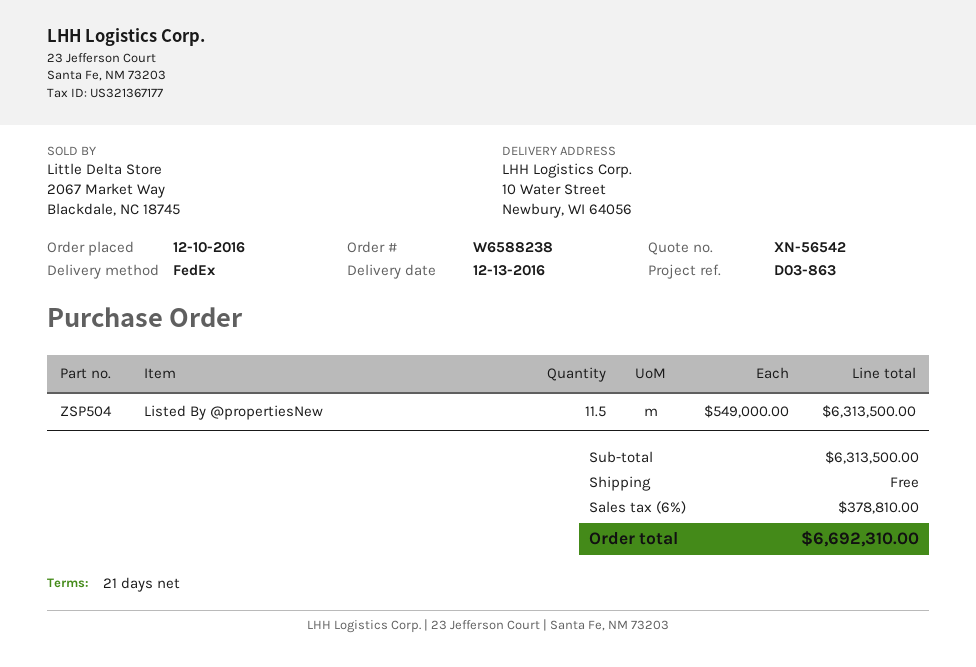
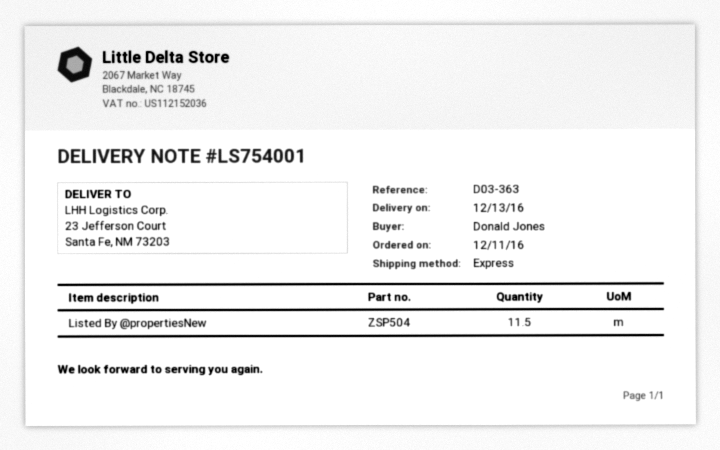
order date: 2016-12-10 -> 2016-12-11
reference: D03-863 -> D03-363
shipping method: FedEx -> express
ship to: 10 Water Street, Newbury, WI 64056 -> 23 Jefferson Court, Santa Fe, NM 73203

